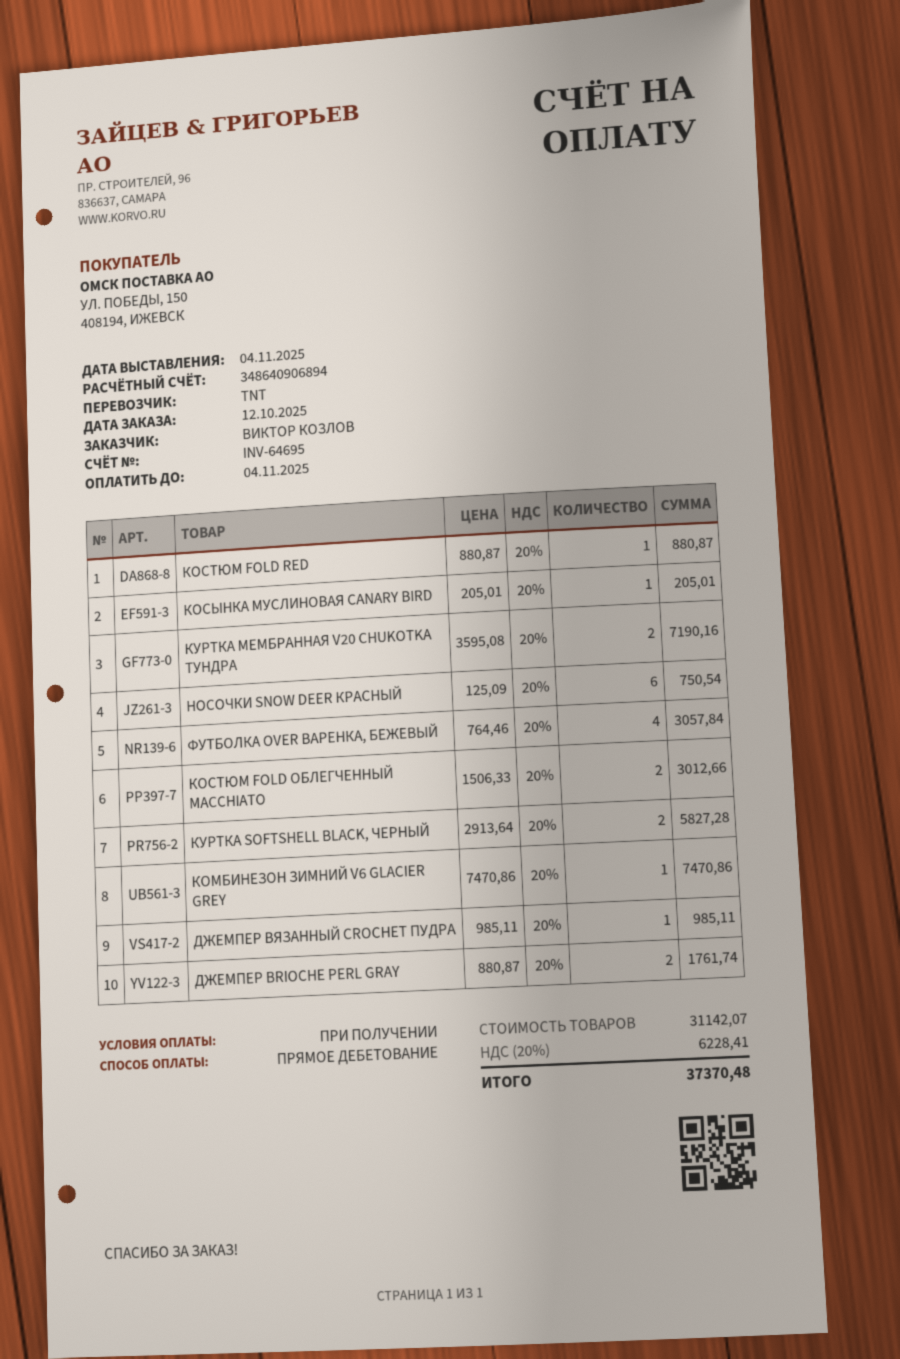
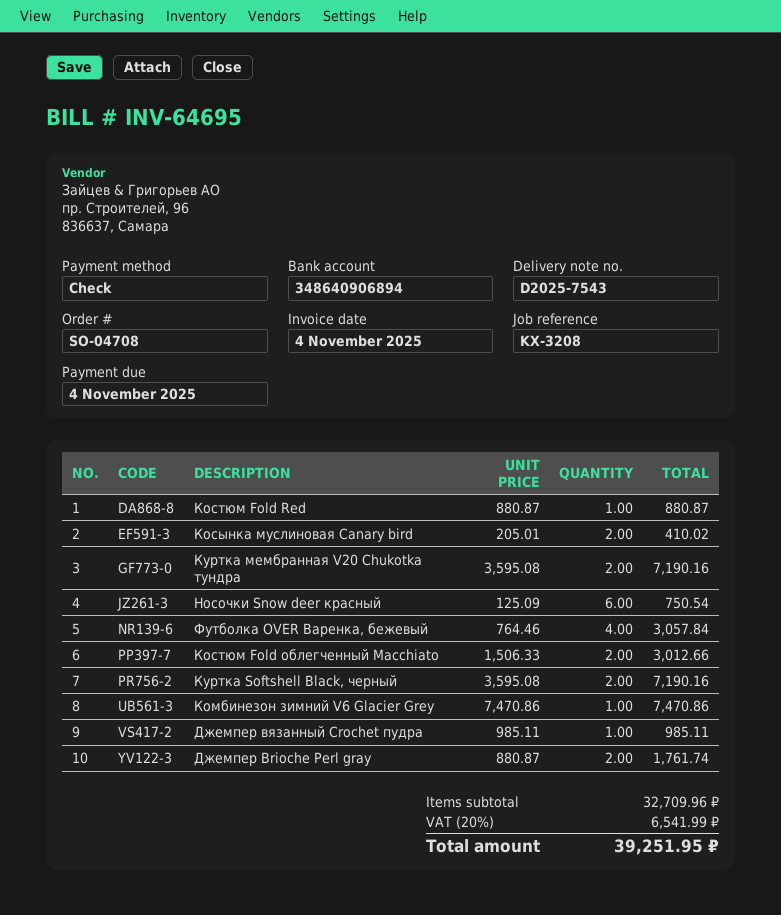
payment method: direct debit -> cheque
КОСЫНКА МУСЛИНОВАЯ CANARY BIRD: 1 x 205.01 = 205.01 -> 2 x 205.01 = 410.02
КУРТКА SOFTSHELL BLACK, ЧЕРНЫЙ: 2 x 2913.64 = 5827.28 -> 2 x 3595.08 = 7190.16
subtotal: 31142.07 -> 32709.96
tax: 20% = 6228.41 -> 20% = 6541.99
total: 37370.48 -> 39251.95

